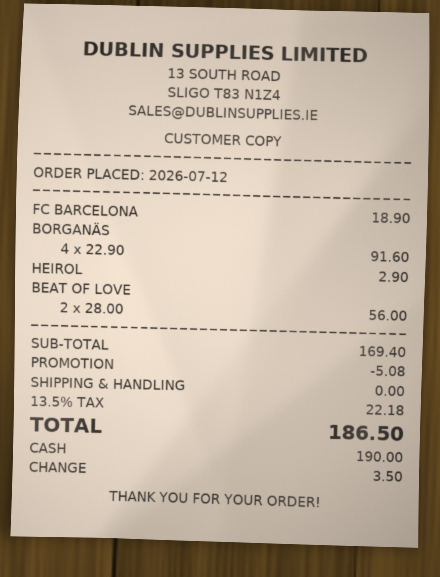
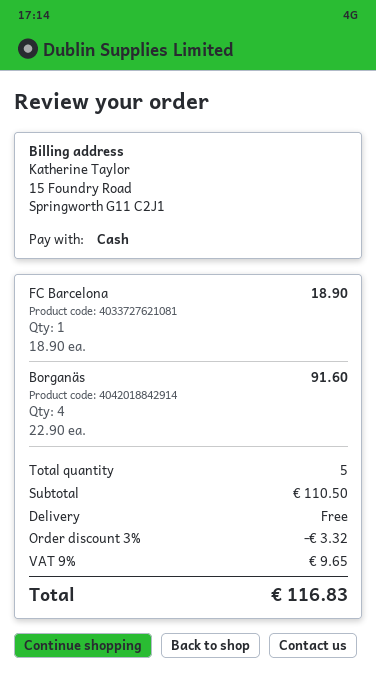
HEIROL: 1 x 2.90 = 2.90 -> none
BEAT OF LOVE: 2 x 28.00 = 56.00 -> none
subtotal: 169.40 -> 110.50
discount: 5.08 -> 3.32
tax: 13.5% = 22.18 -> 9% = 9.65
total: 186.50 -> 116.83

